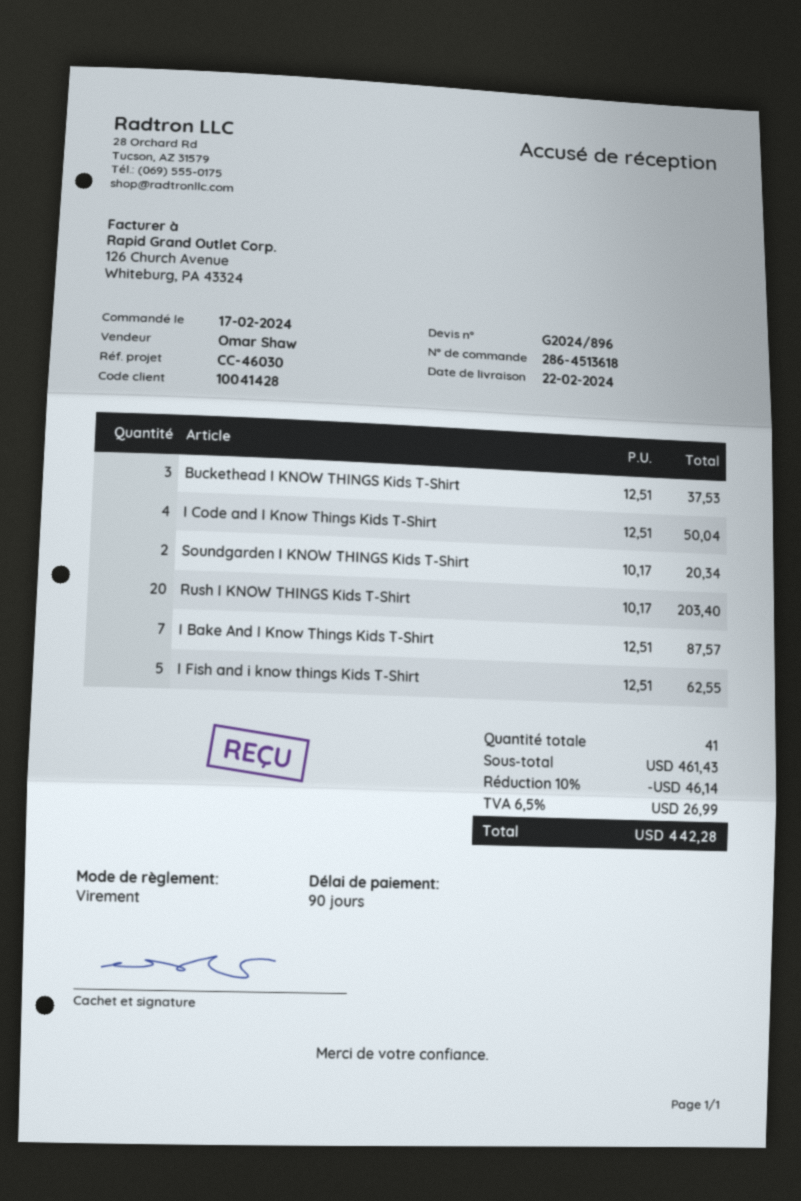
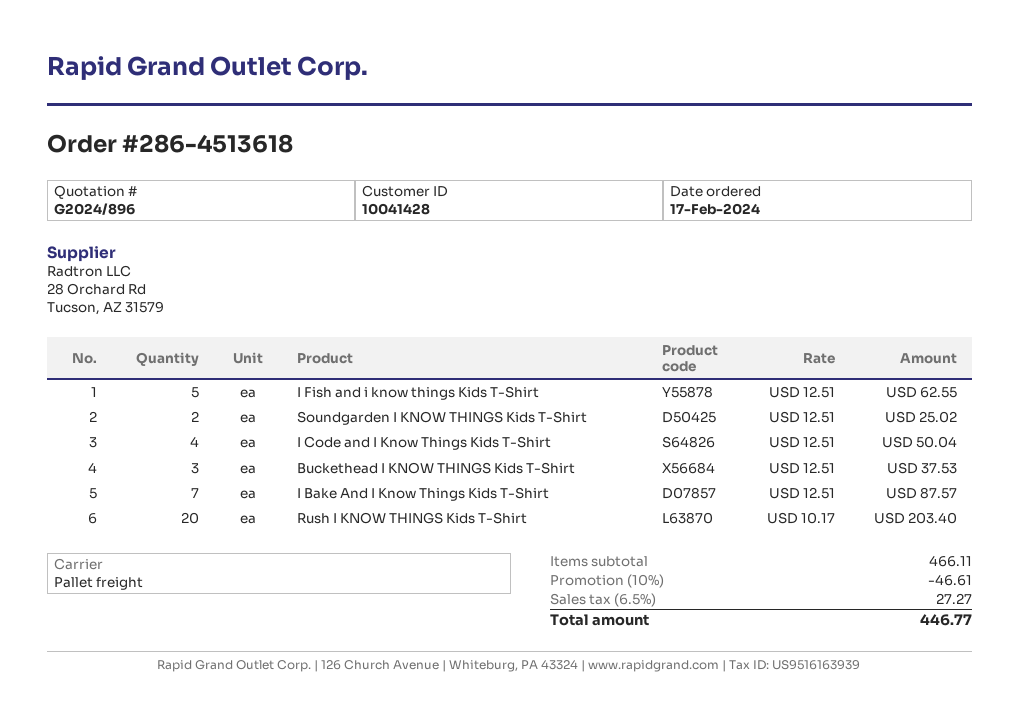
Soundgarden I KNOW THINGS Kids T-Shirt: 2 x 10.17 = 20.34 -> 2 x 12.51 = 25.02
subtotal: 461.43 -> 466.11
discount: 10% = 46.14 -> 10% = 46.61
tax: 6.5% = 26.99 -> 6.5% = 27.27
total: 442.28 -> 446.77

